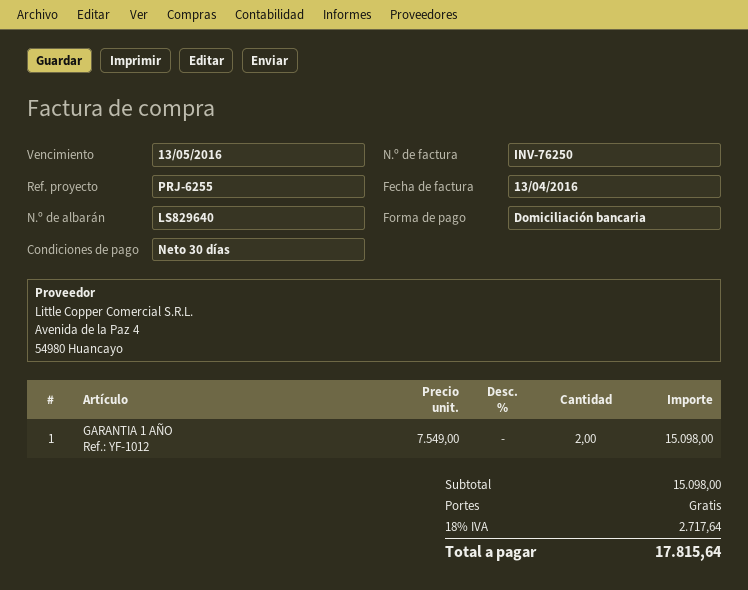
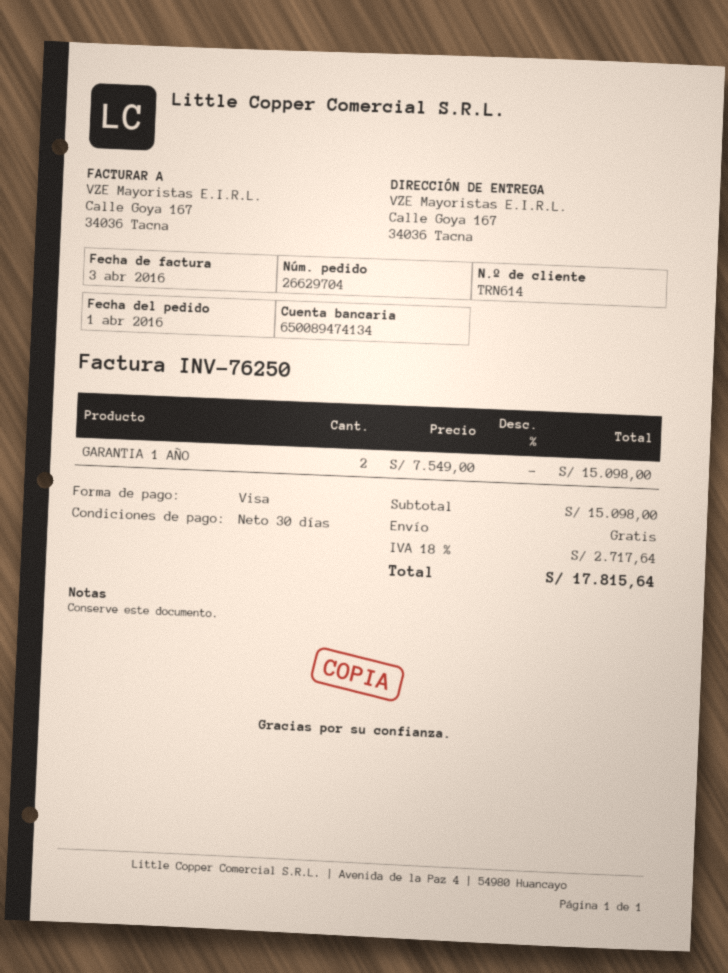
invoice date: 2016-04-13 -> 2016-04-03
payment method: direct debit -> Visa

